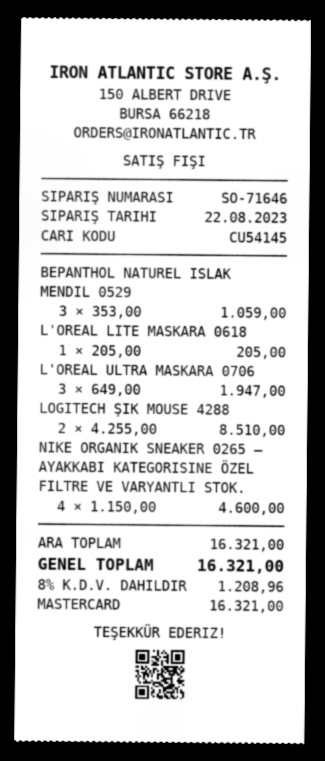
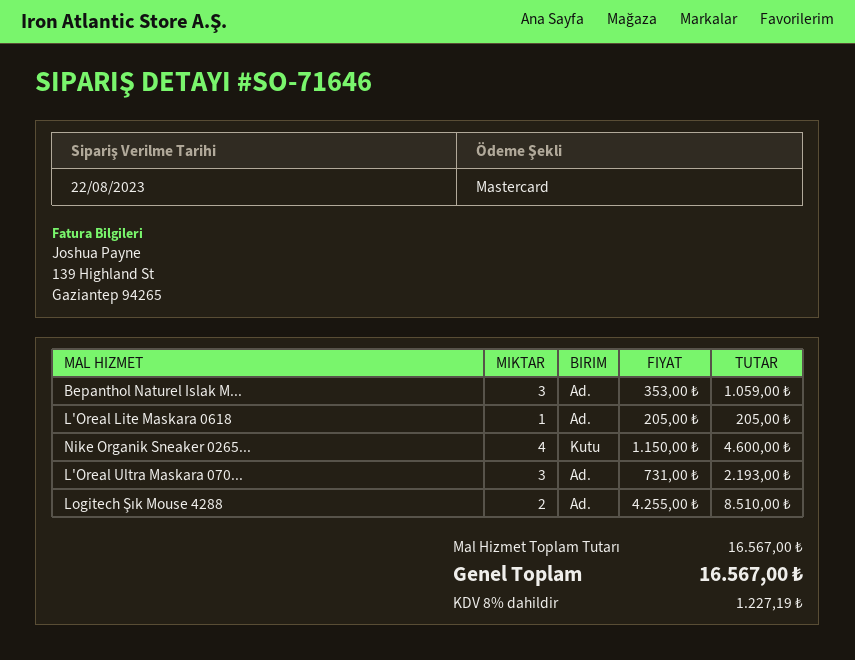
L'OREAL ULTRA MASKARA 0706: 3 x 649.00 = 1947.00 -> 3 x 731.00 = 2193.00
subtotal: 16321.00 -> 16567.00
tax: 8% = 1208.96 -> 8% = 1227.19
total: 16321.00 -> 16567.00

